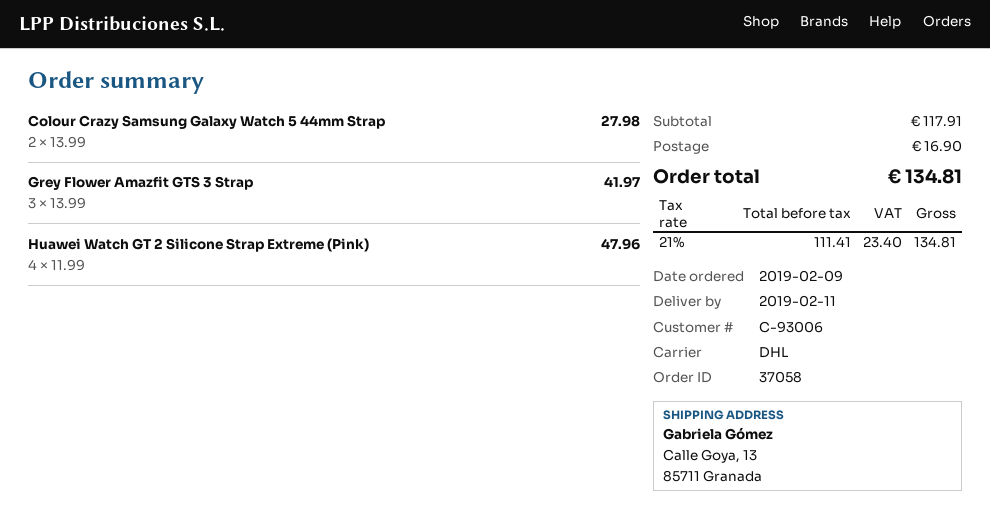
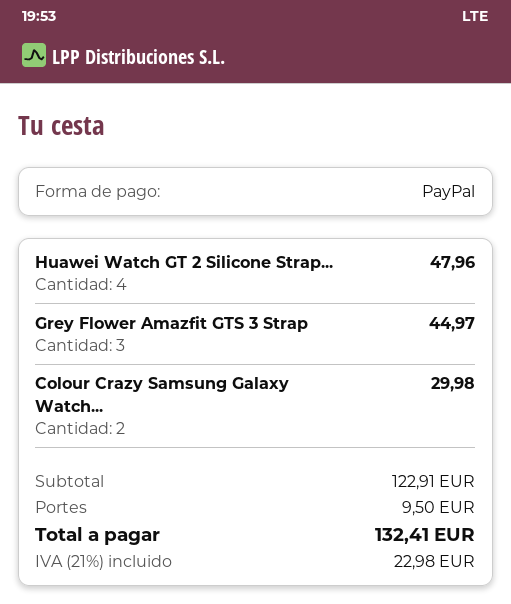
Colour Crazy Samsung Galaxy Watch 5 44mm Strap: 2 for 27.98 -> 2 for 29.98
Grey Flower Amazfit GTS 3 Strap: 3 for 41.97 -> 3 for 44.97
subtotal: 117.91 -> 122.91
shipping: 16.90 -> 9.50
tax: 21% = 23.40 -> 21% = 22.98
total: 134.81 -> 132.41

